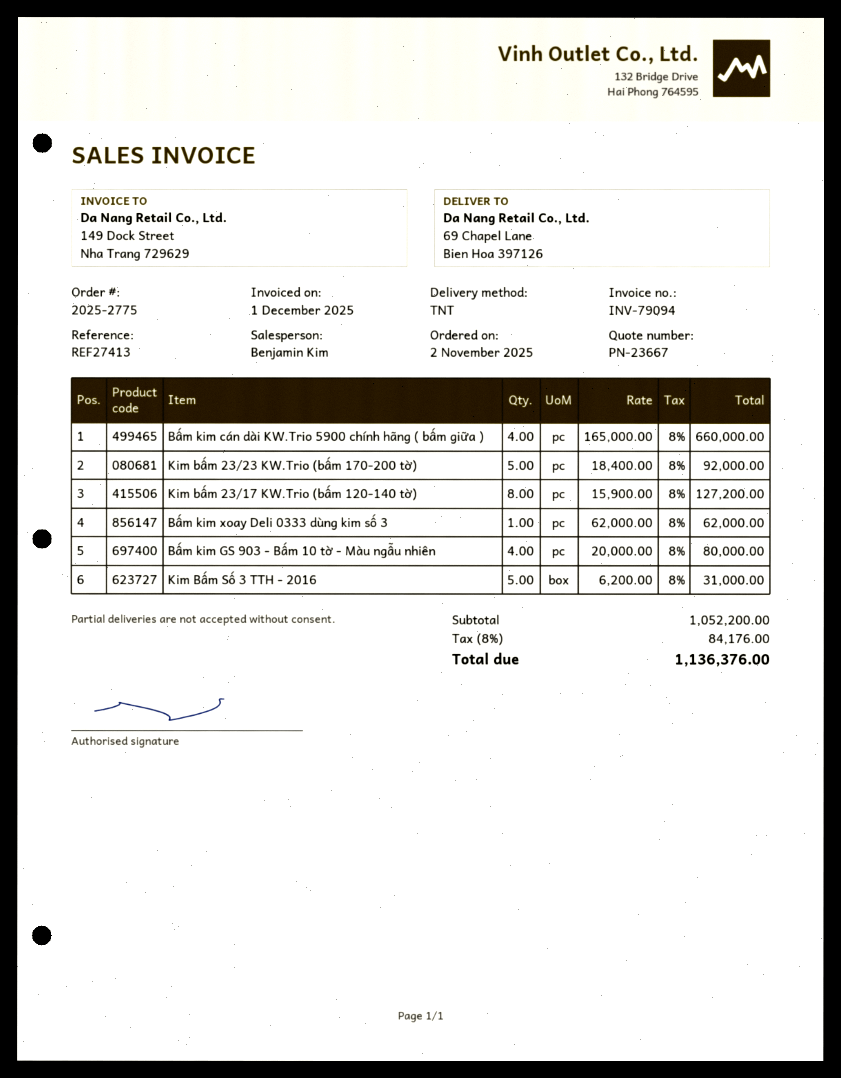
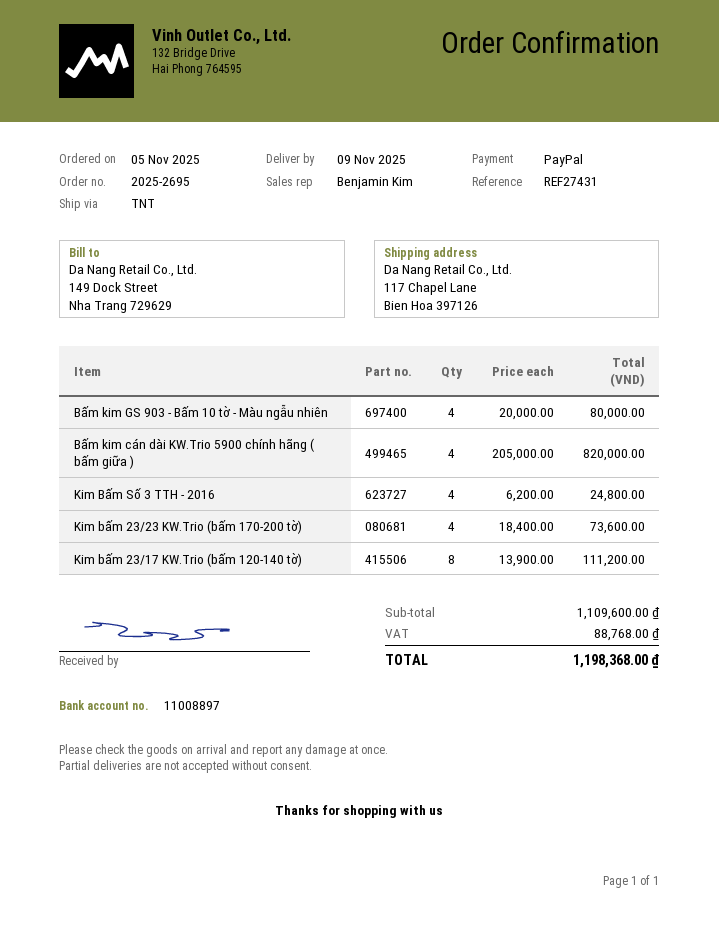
order number: 2025-2775 -> 2025-2695
order date: 2025-11-02 -> 2025-11-05
reference: REF27413 -> REF27431
ship to: 69 Chapel Lane, Bien Hoa 397126 -> 117 Chapel Lane, Bien Hoa 397126
Bấm kim cán dài KW.Trio 5900 chính hãng ( bấm giữa ): 4 x 165000.00 = 660000.00 -> 4 x 205000.00 = 820000.00
Kim bấm 23/23 KW.Trio (bấm 170-200 tờ): 5 x 18400.00 = 92000.00 -> 4 x 18400.00 = 73600.00
Kim bấm 23/17 KW.Trio (bấm 120-140 tờ): 8 x 15900.00 = 127200.00 -> 8 x 13900.00 = 111200.00
Bấm kim xoay Deli 0333 dùng kim số 3: 1 x 62000.00 = 62000.00 -> none
Kim Bấm Số 3 TTH - 2016: 5 x 6200.00 = 31000.00 -> 4 x 6200.00 = 24800.00
subtotal: 1052200.00 -> 1109600.00
tax: 84176.00 -> 88768.00
total: 1136376.00 -> 1198368.00

